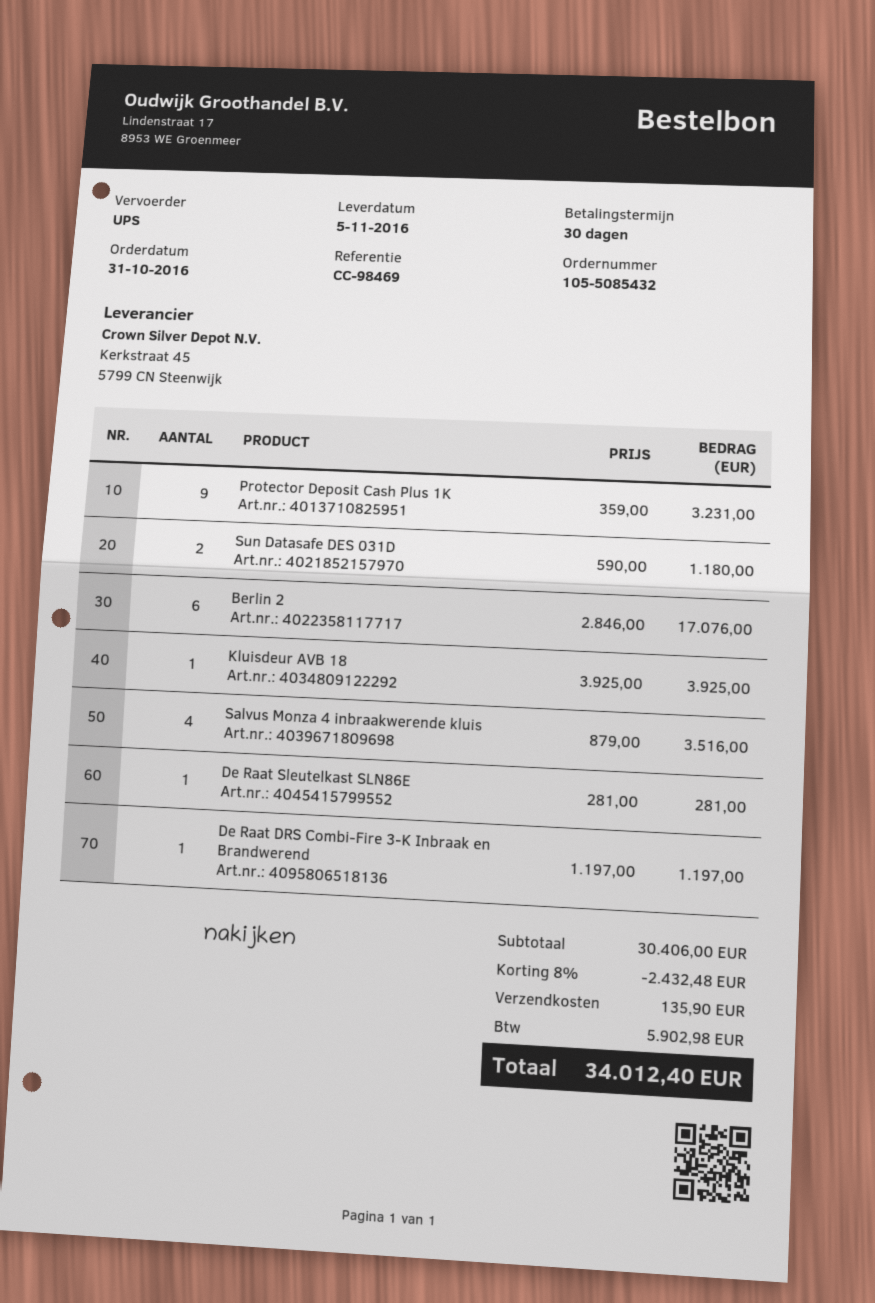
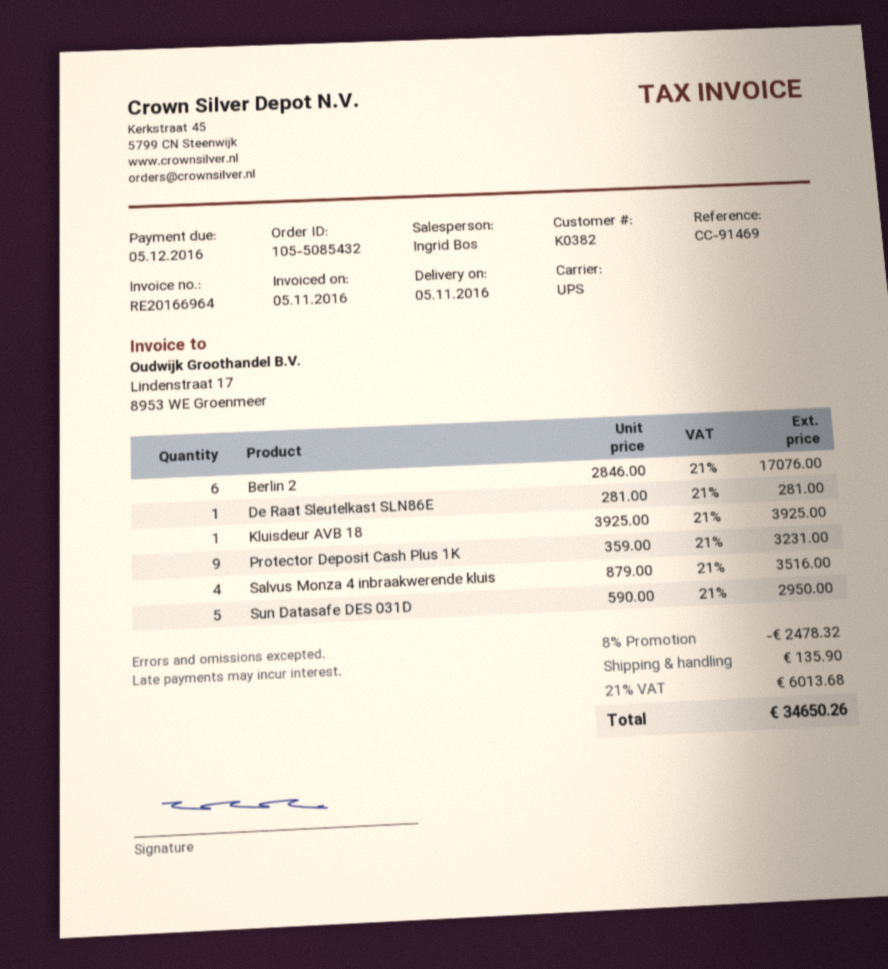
reference: CC-98469 -> CC-91469
Sun Datasafe DES 031D: 2 x 590.00 = 1180.00 -> 5 x 590.00 = 2950.00
De Raat DRS Combi-Fire 3-K Inbraak en Brandwerend: 1 x 1197.00 = 1197.00 -> none
discount: 8% = 2432.48 -> 8% = 2478.32
tax: 5902.98 -> 6013.68
total: 34012.40 -> 34650.26

